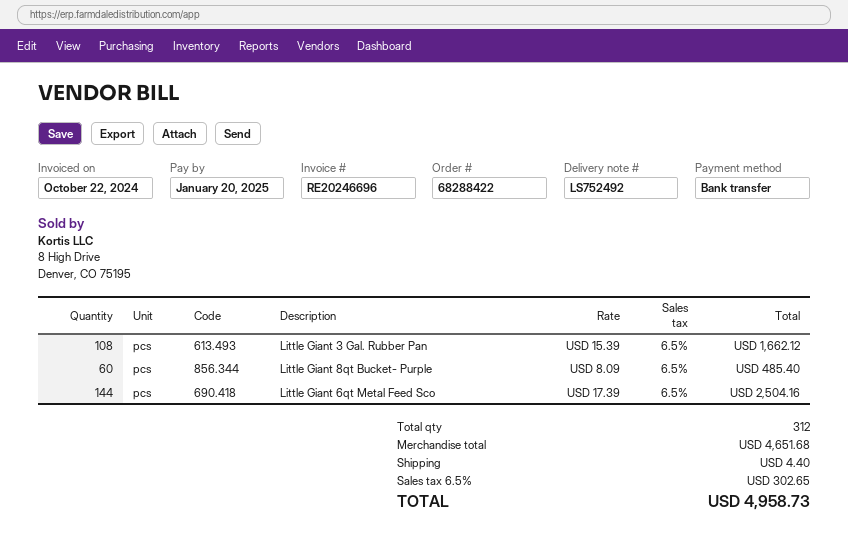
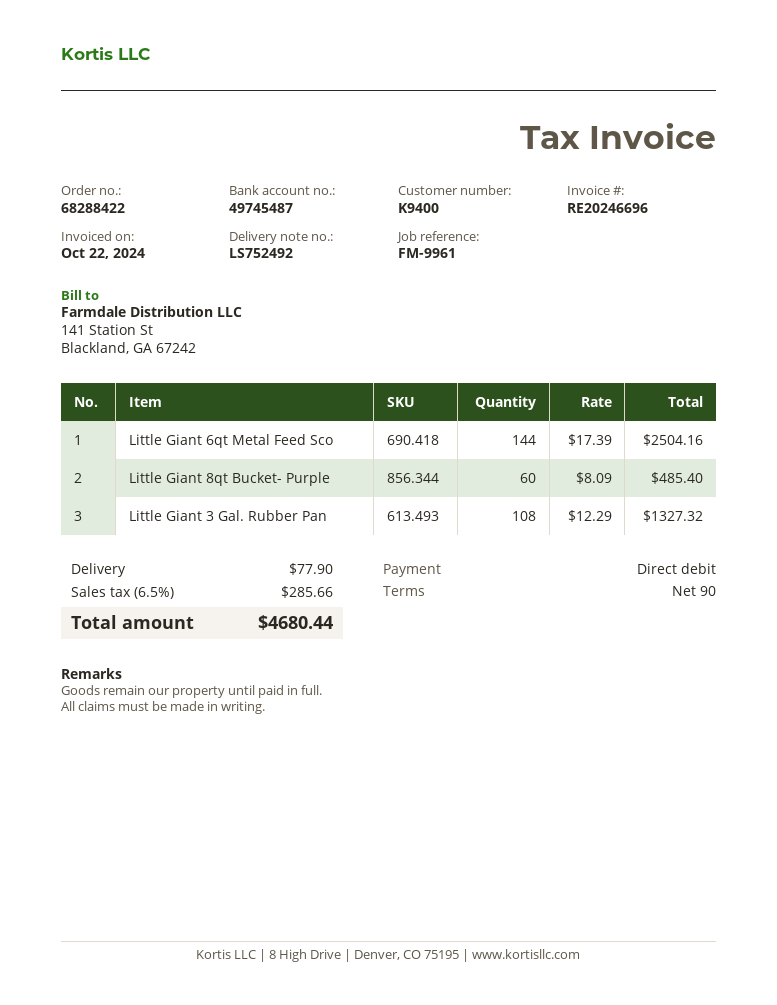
payment method: bank transfer -> direct debit
Little Giant 3 Gal. Rubber Pan: 108 x 15.39 = 1662.12 -> 108 x 12.29 = 1327.32
shipping: 4.40 -> 77.90
tax: 6.5% = 302.65 -> 6.5% = 285.66
total: 4958.73 -> 4680.44

